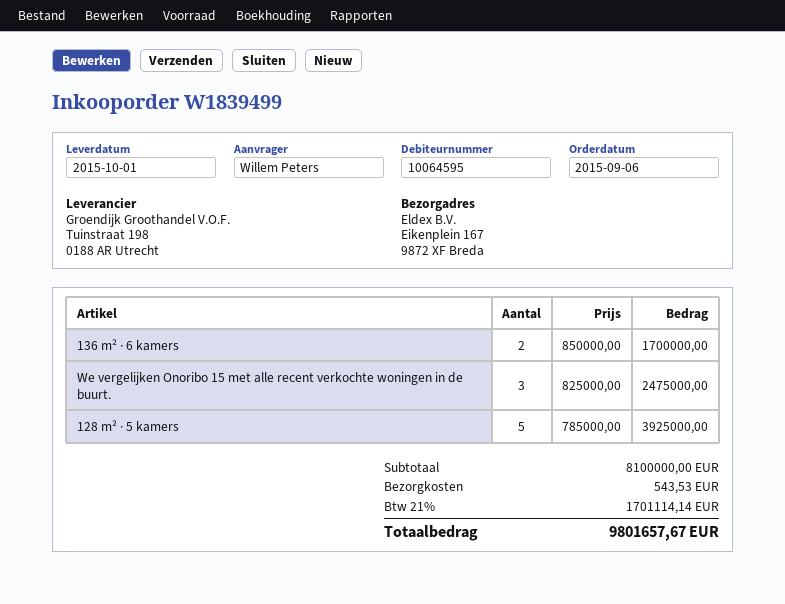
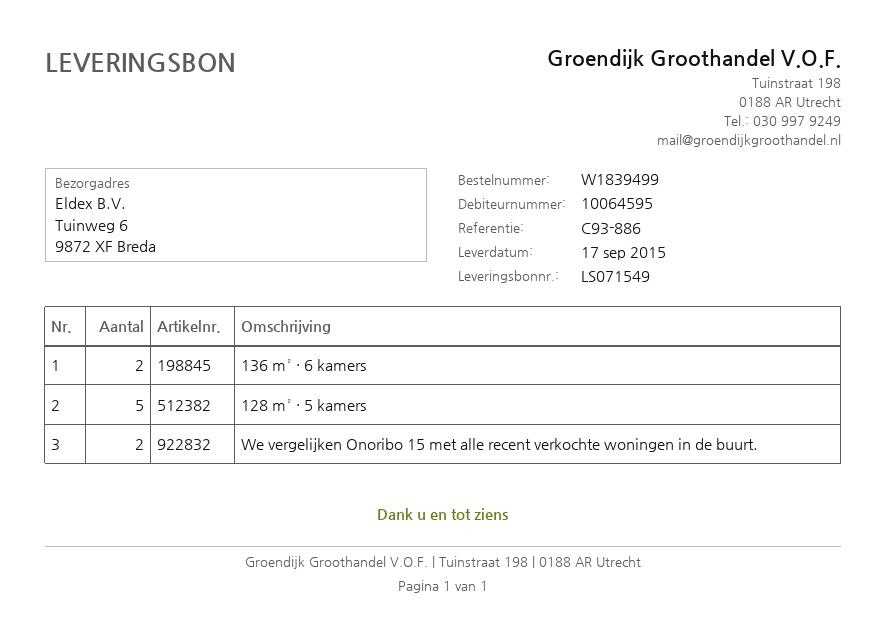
delivery date: 2015-10-01 -> 2015-09-17
ship to: Eikenplein 167, 9872 XF Breda -> Tuinweg 6, 9872 XF Breda
We vergelijken Onoribo 15 met alle recent verkochte woningen in de buurt.: 3 -> 2

